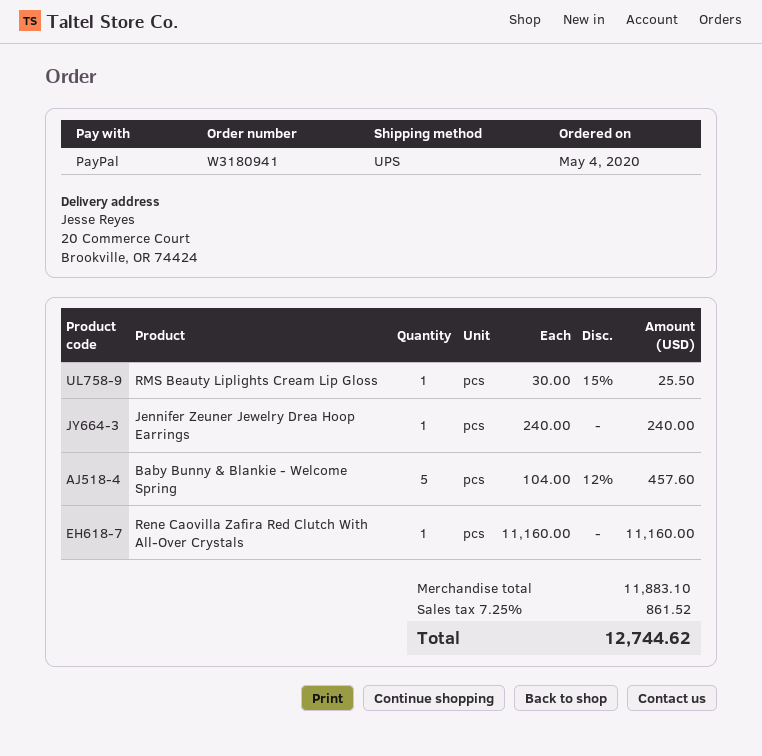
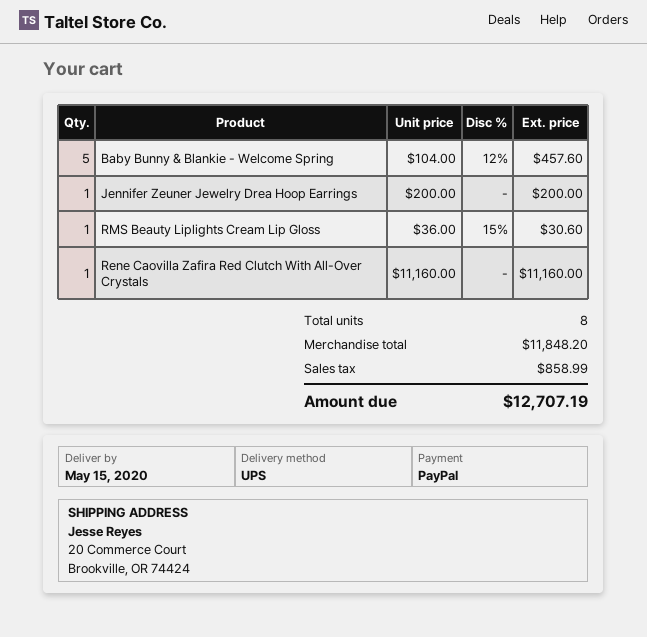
RMS Beauty Liplights Cream Lip Gloss: 1 x 30.00 - 15% = 25.50 -> 1 x 36.00 - 15% = 30.60
Jennifer Zeuner Jewelry Drea Hoop Earrings: 1 x 240.00 = 240.00 -> 1 x 200.00 = 200.00
subtotal: 11883.10 -> 11848.20
tax: 861.52 -> 858.99
total: 12744.62 -> 12707.19

